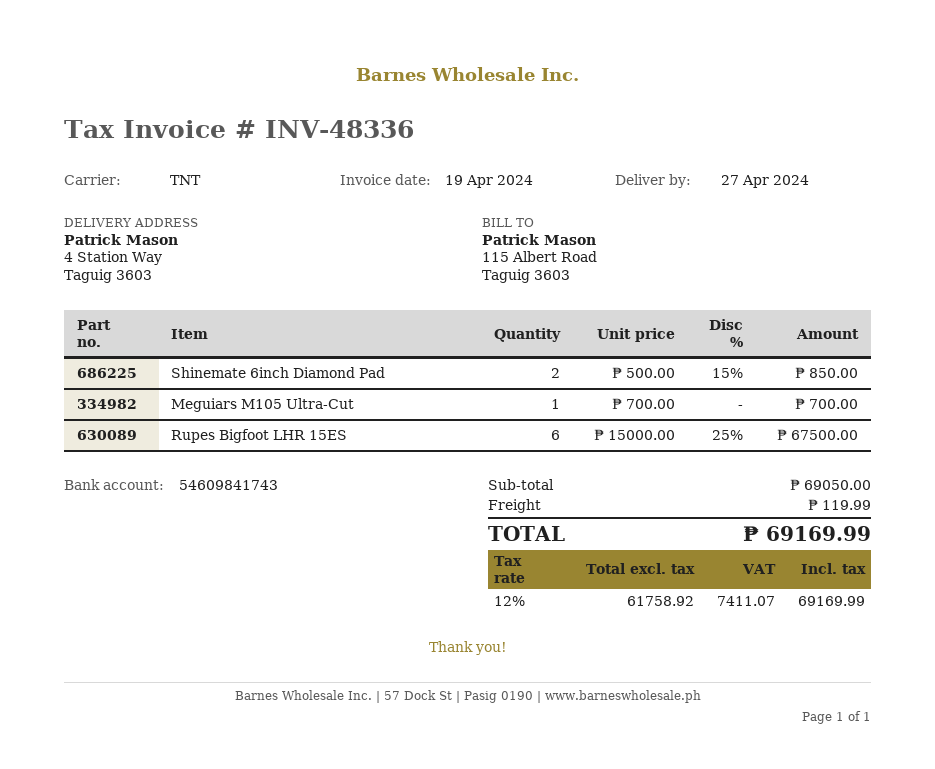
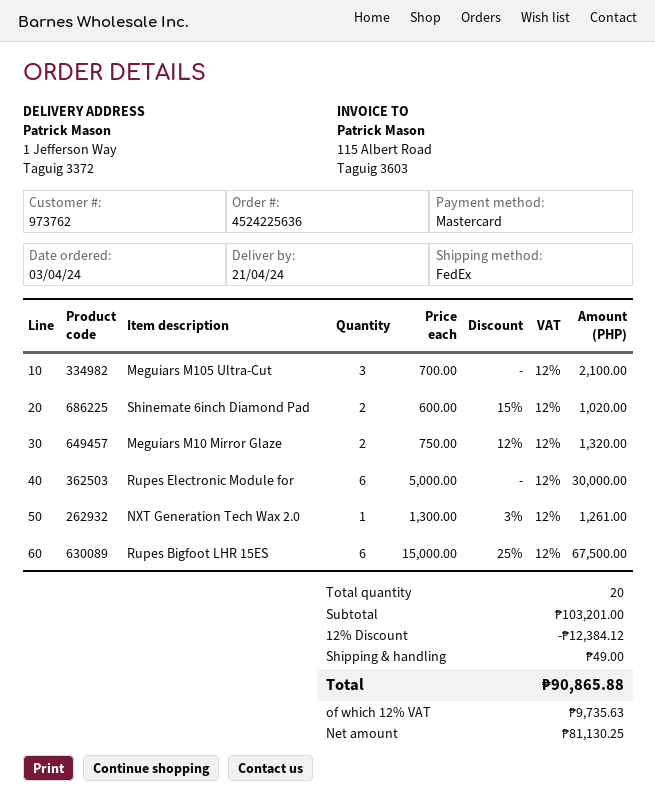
delivery date: 2024-04-27 -> 2024-04-21
shipping method: TNT -> FedEx
ship to: 4 Station Way, Taguig 3603 -> 1 Jefferson Way, Taguig 3372
Shinemate 6inch Diamond Pad: 2 x 500.00 - 15% = 850.00 -> 2 x 600.00 - 15% = 1020.00
Meguiars M105 Ultra-Cut: 1 x 700.00 = 700.00 -> 3 x 700.00 = 2100.00
Meguiars M10 Mirror Glaze: none -> 2 x 750.00 - 12% = 1320.00
Rupes Electronic Module for: none -> 6 x 5000.00 = 30000.00
NXT Generation Tech Wax 2.0: none -> 1 x 1300.00 - 3% = 1261.00
subtotal: 69050.00 -> 103201.00
discount: none -> 12% = 12384.12
shipping: 119.99 -> 49.00
net: 61758.92 -> 81130.25
tax: 12% = 7411.07 -> 12% = 9735.63
total: 69169.99 -> 90865.88

